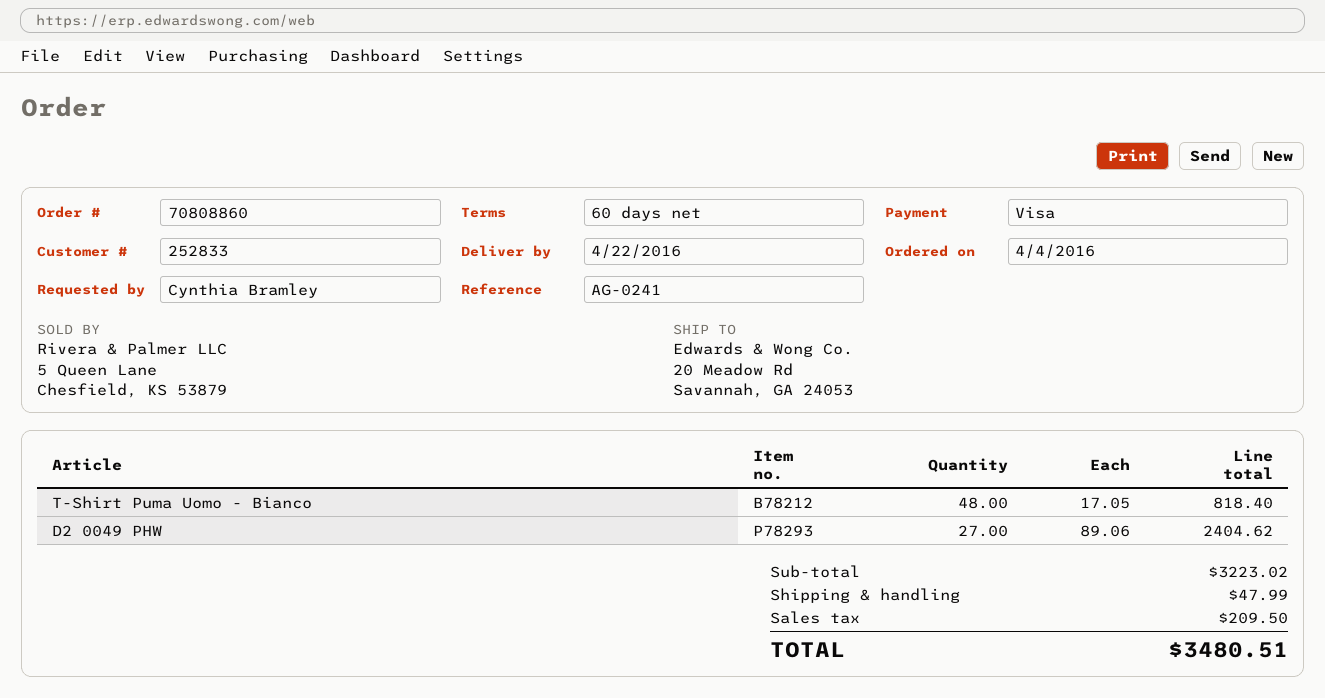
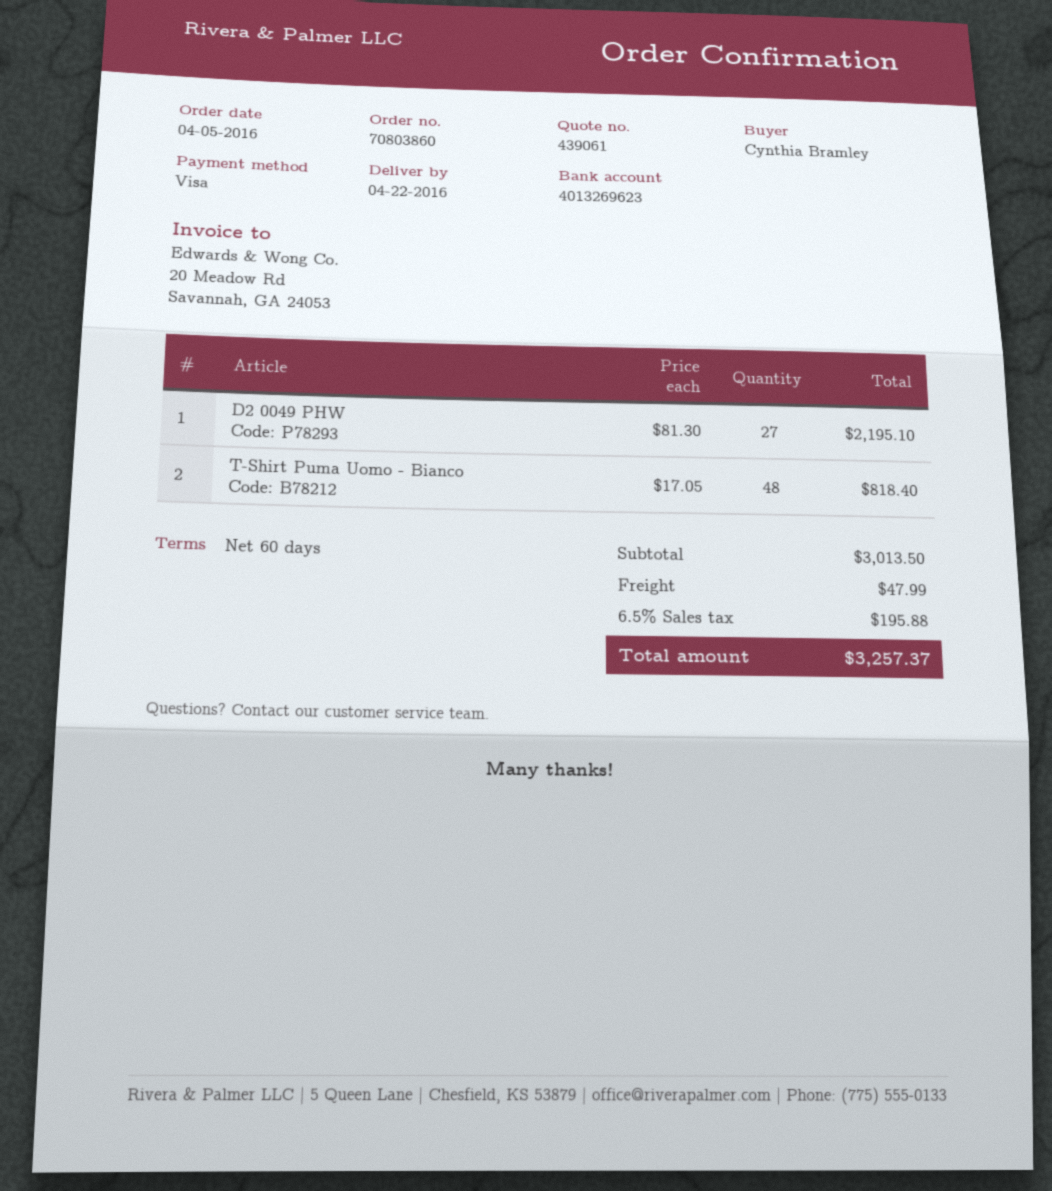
order number: 70808860 -> 70803860
order date: 2016-04-04 -> 2016-04-05
D2 0049 PHW: 27 x 89.06 = 2404.62 -> 27 x 81.30 = 2195.10
subtotal: 3223.02 -> 3013.50
tax: 209.50 -> 195.88
total: 3480.51 -> 3257.37

